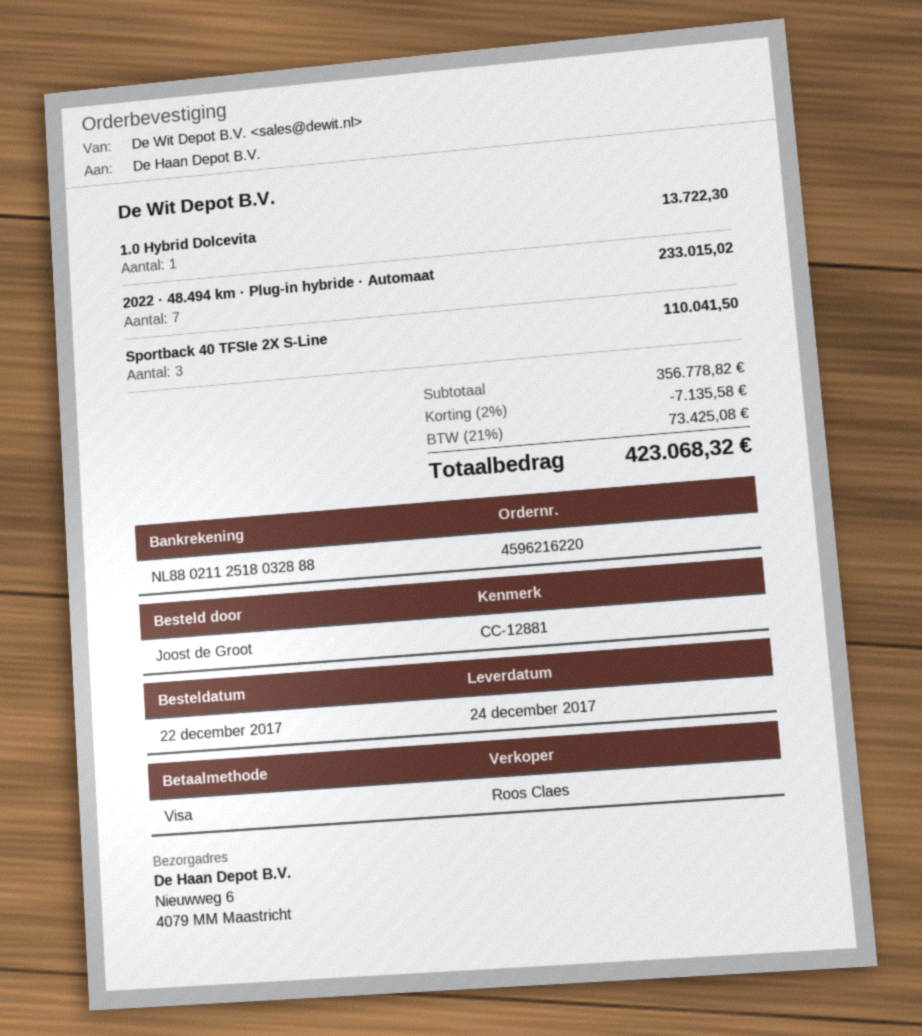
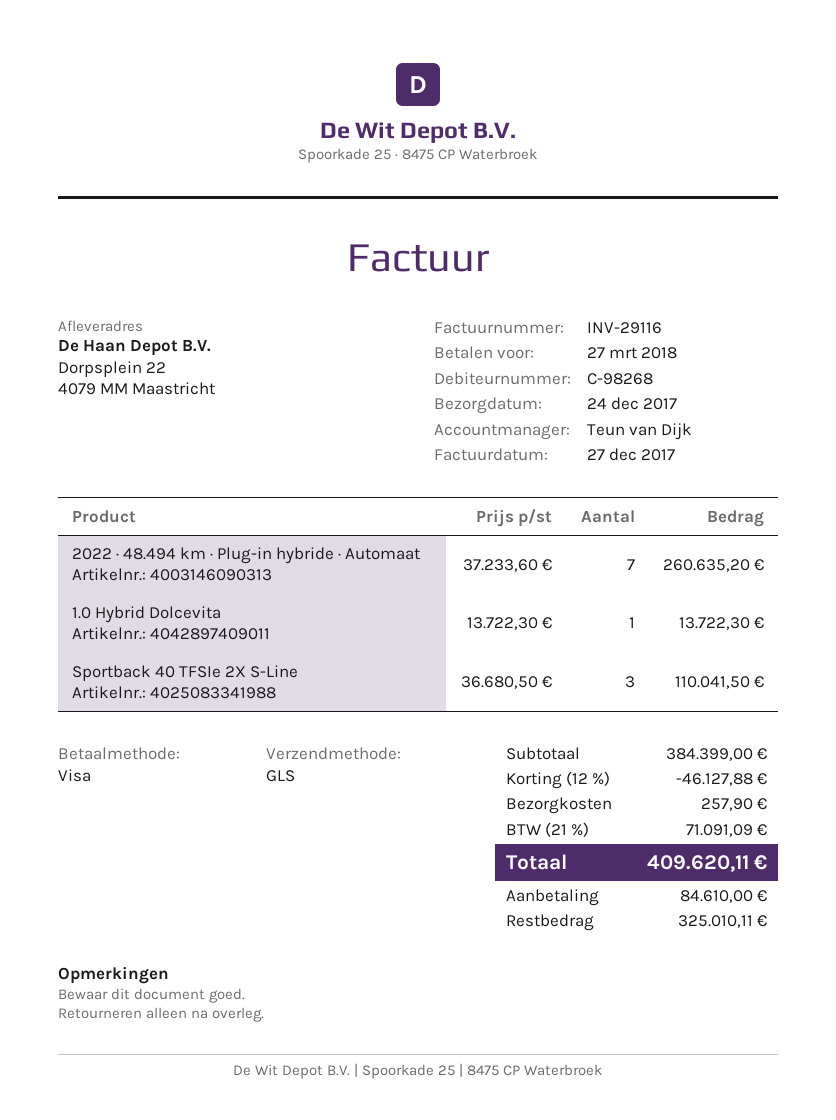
sales rep: Roos Claes -> Teun van Dijk
ship to: Nieuwweg 6, 4079 MM Maastricht -> Dorpsplein 22, 4079 MM Maastricht
2022 · 48.494 km · Plug-in hybride · Automaat: 7 for 233015.02 -> 7 for 260635.20
subtotal: 356778.82 -> 384399.00
discount: 2% = 7135.58 -> 12% = 46127.88
shipping: none -> 257.90
tax: 21% = 73425.08 -> 21% = 71091.09
total: 423068.32 -> 409620.11

